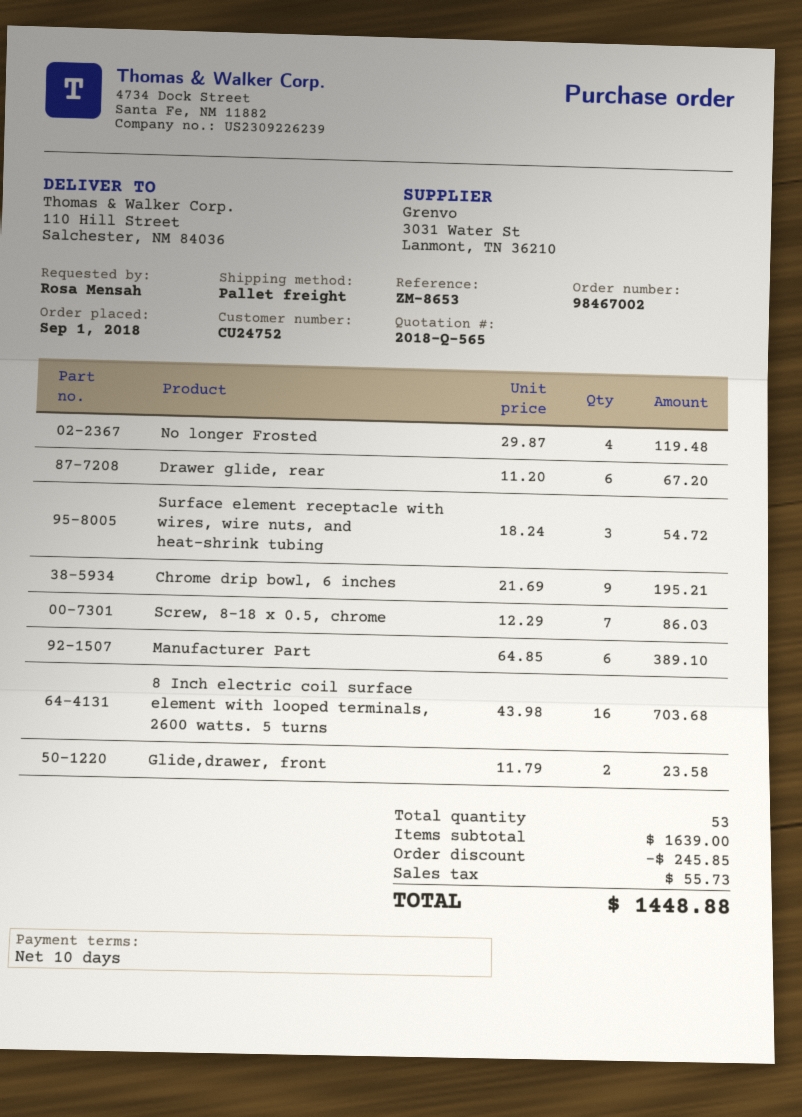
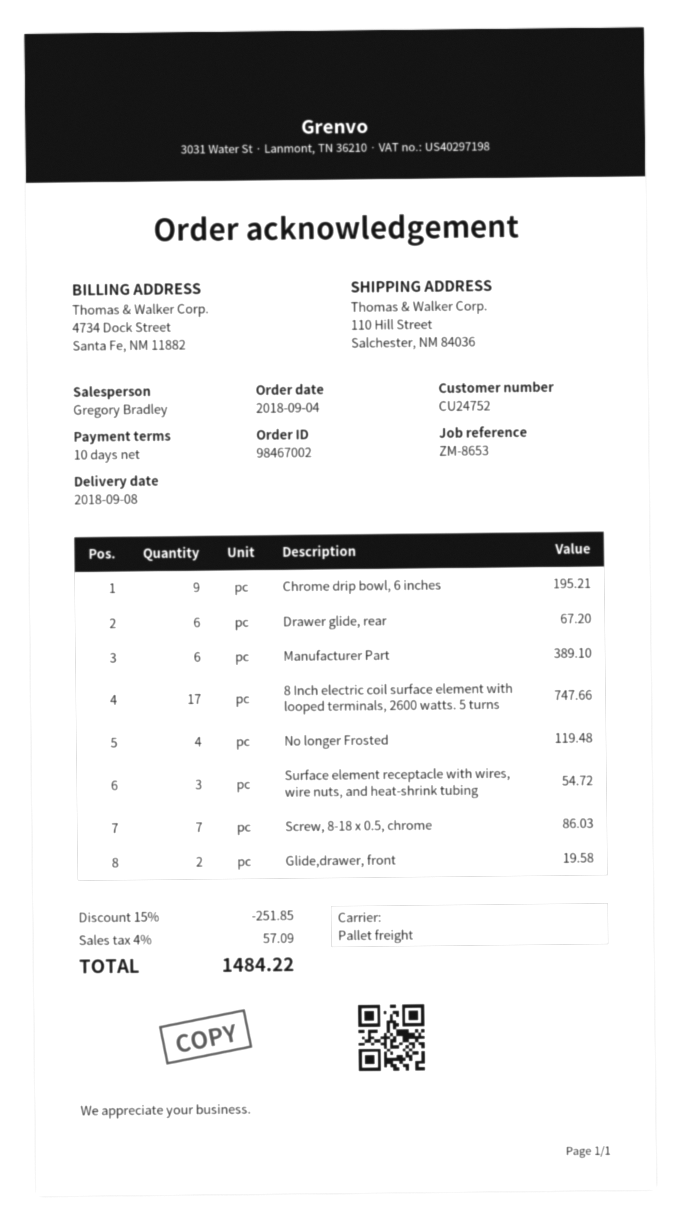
order date: 2018-09-01 -> 2018-09-04
8 Inch electric coil surface element with looped terminals, 2600 watts. 5 turns: 16 for 703.68 -> 17 for 747.66
Glide,drawer, front: 2 for 23.58 -> 2 for 19.58
discount: 245.85 -> 251.85
tax: 55.73 -> 57.09
total: 1448.88 -> 1484.22

